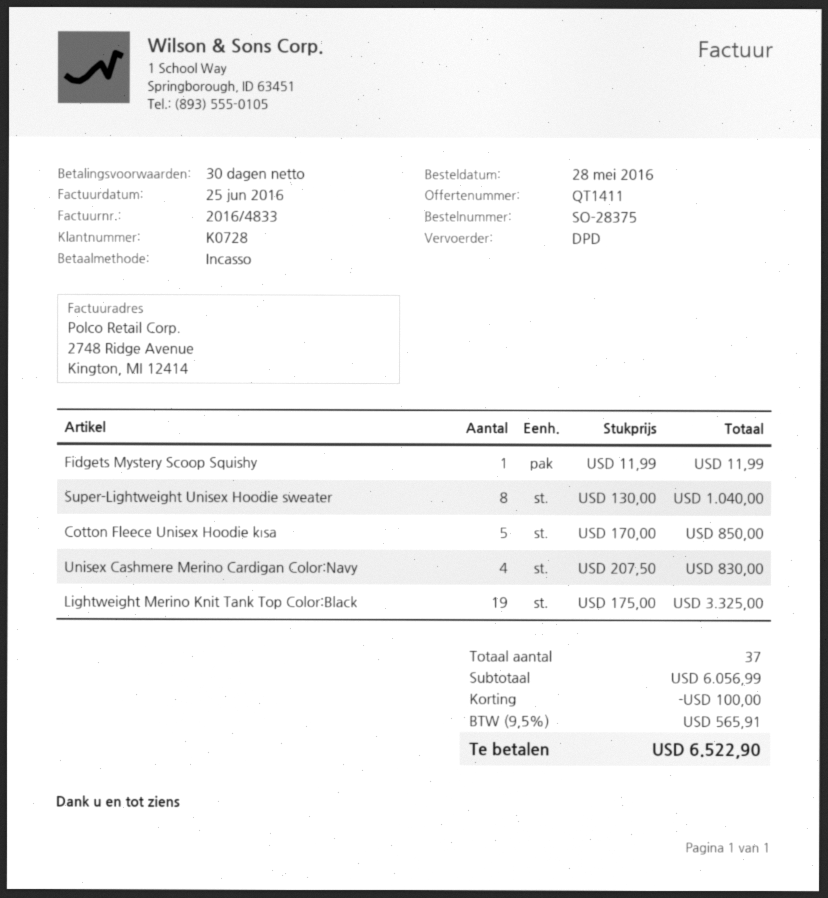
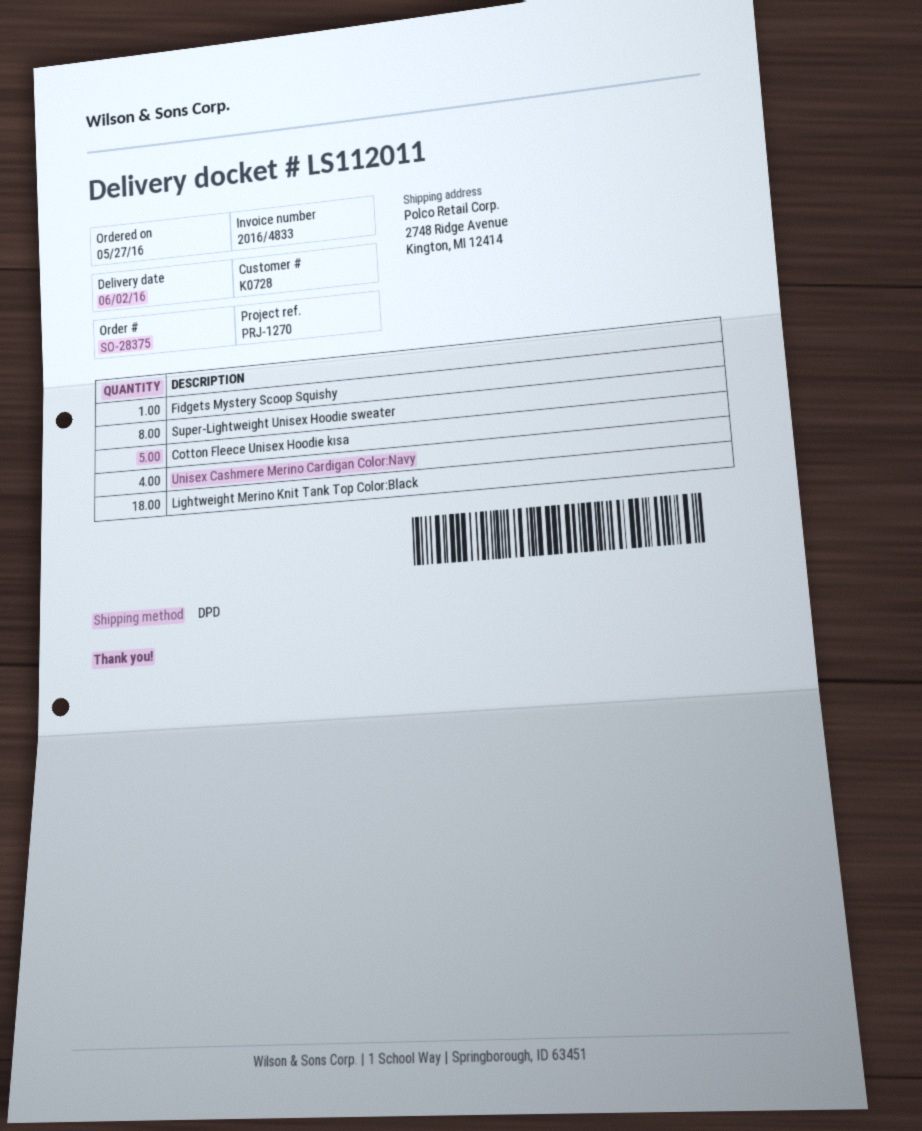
order date: 2016-05-28 -> 2016-05-27
Lightweight Merino Knit Tank Top Color:Black: 19 -> 18

